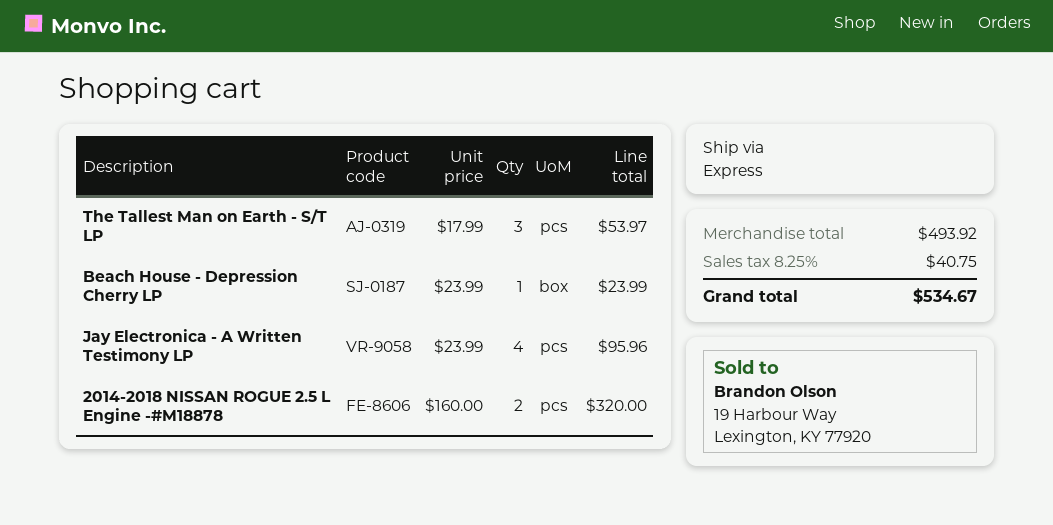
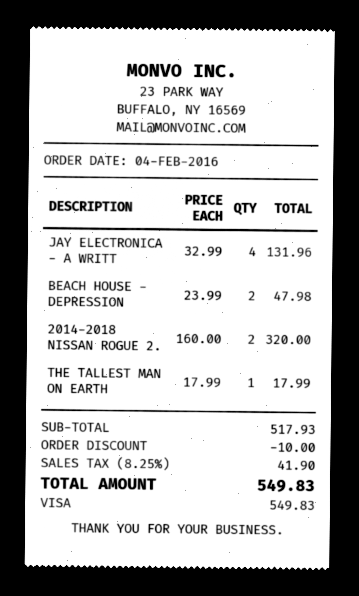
The Tallest Man on Earth - S/T LP: 3 x 17.99 = 53.97 -> 1 x 17.99 = 17.99
Beach House - Depression Cherry LP: 1 x 23.99 = 23.99 -> 2 x 23.99 = 47.98
Jay Electronica - A Written Testimony LP: 4 x 23.99 = 95.96 -> 4 x 32.99 = 131.96
subtotal: 493.92 -> 517.93
discount: none -> 10.00
tax: 8.25% = 40.75 -> 8.25% = 41.90
total: 534.67 -> 549.83

